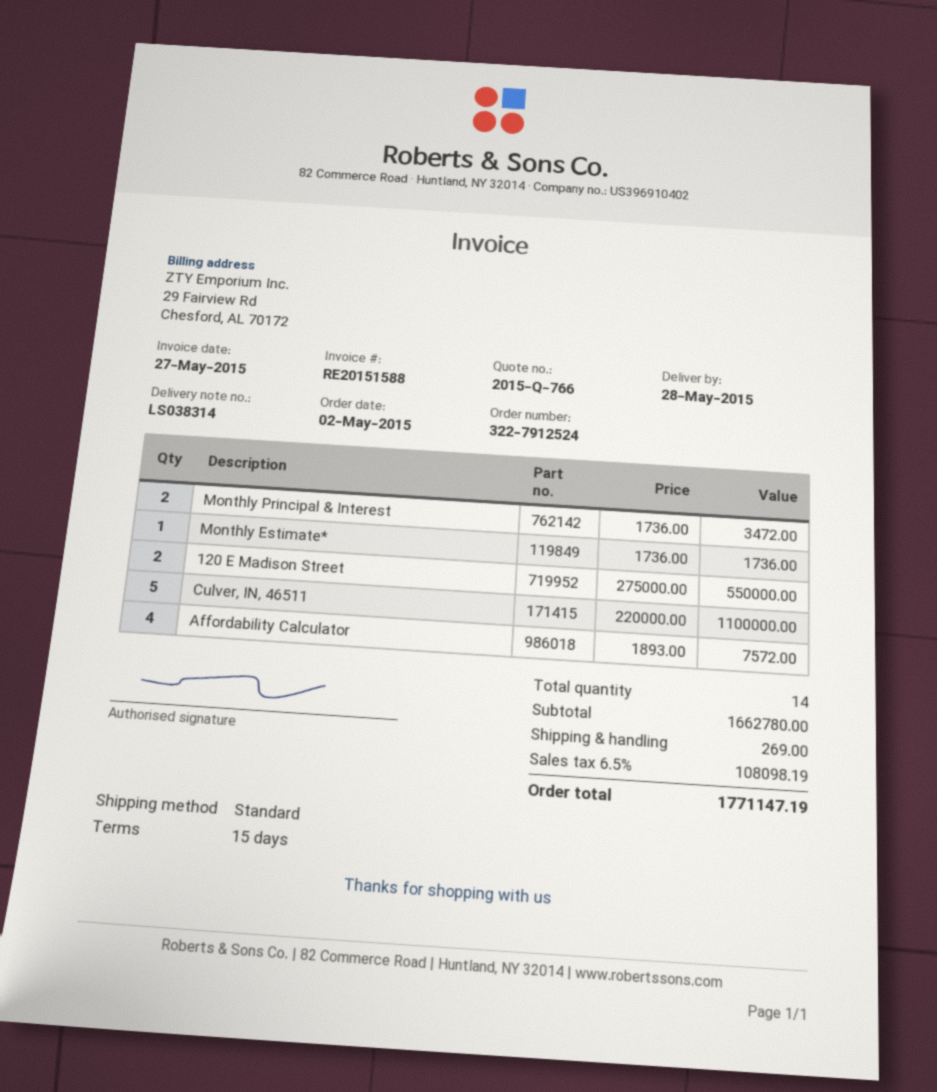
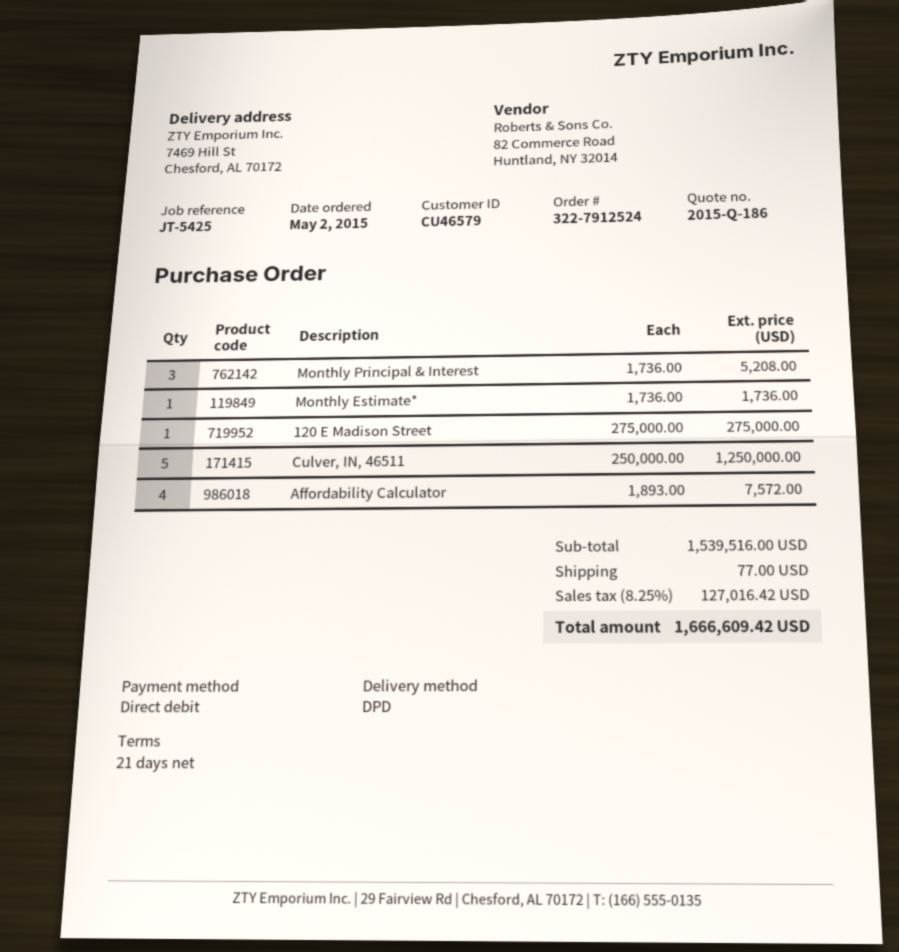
quote number: 2015-Q-766 -> 2015-Q-186
payment terms: 15 days -> 21 days
shipping method: standard -> DPD
Monthly Principal & Interest: 2 x 1736.00 = 3472.00 -> 3 x 1736.00 = 5208.00
120 E Madison Street: 2 x 275000.00 = 550000.00 -> 1 x 275000.00 = 275000.00
Culver, IN, 46511: 5 x 220000.00 = 1100000.00 -> 5 x 250000.00 = 1250000.00
subtotal: 1662780.00 -> 1539516.00
shipping: 269.00 -> 77.00
tax: 6.5% = 108098.19 -> 8.25% = 127016.42
total: 1771147.19 -> 1666609.42

